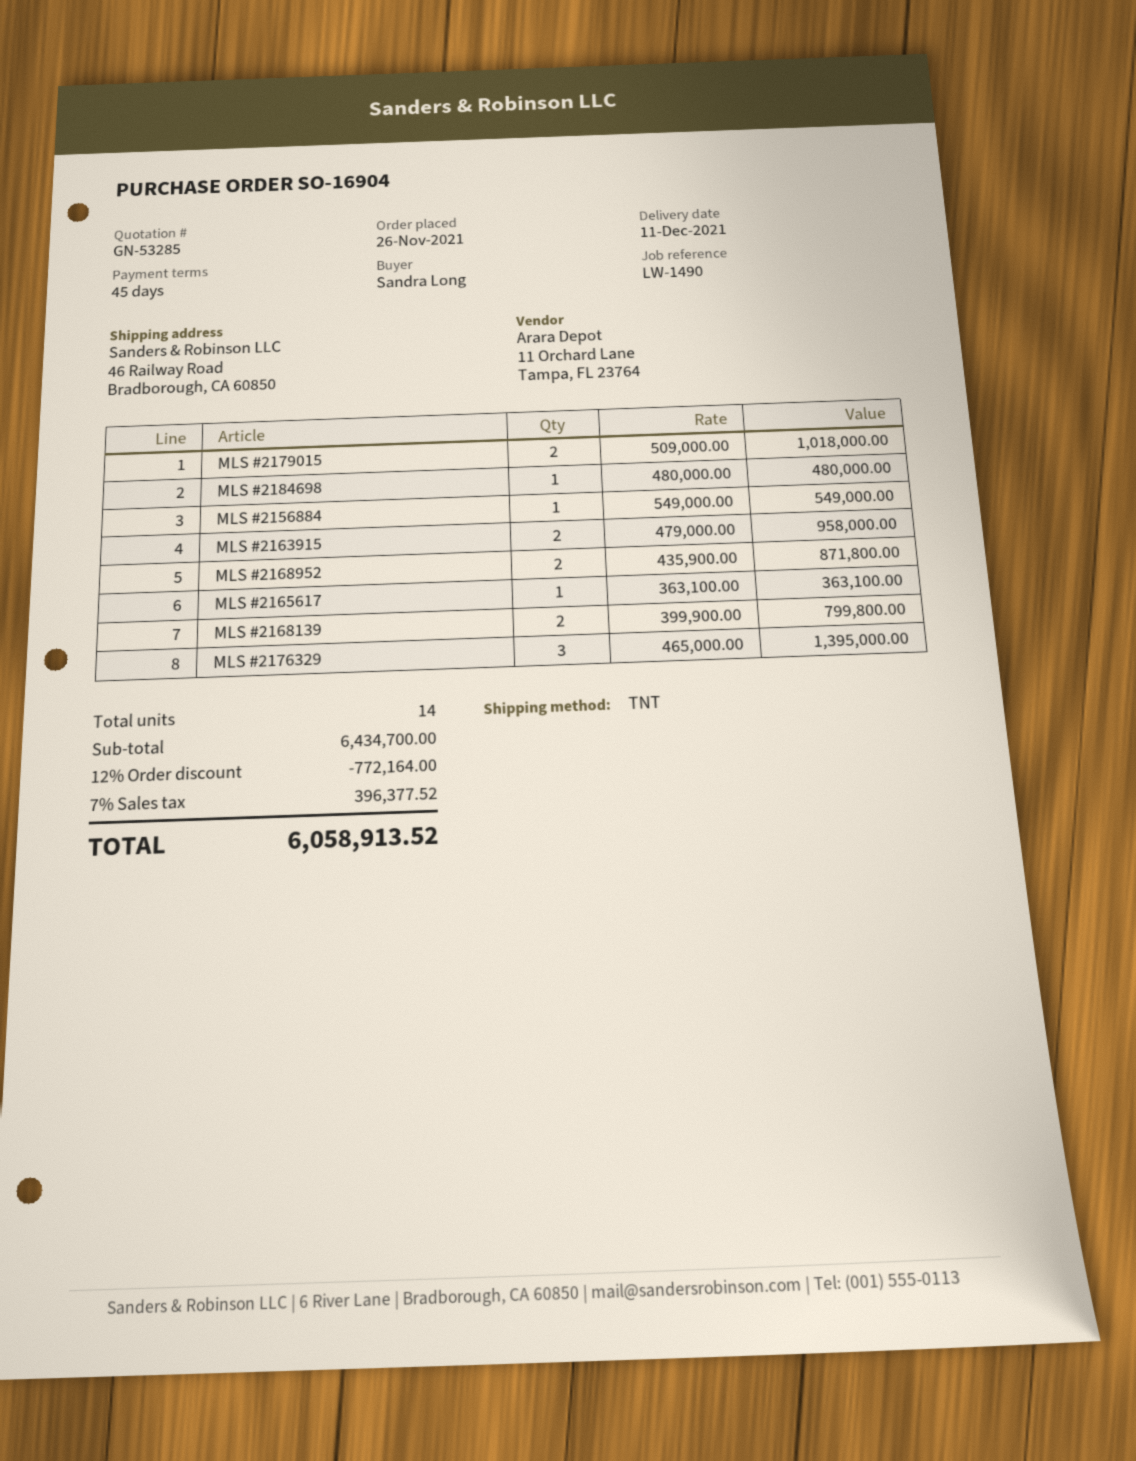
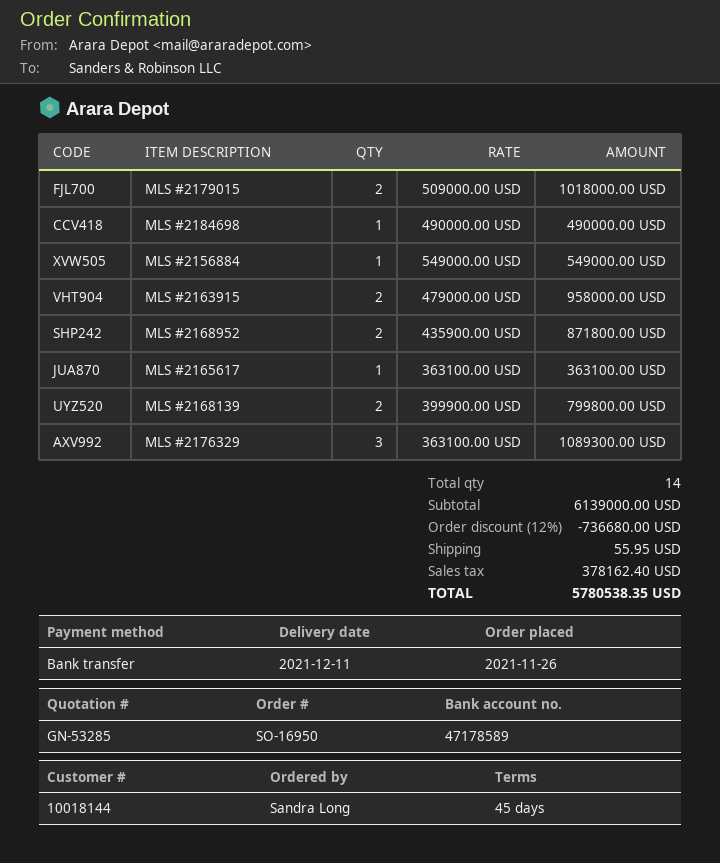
order number: SO-16904 -> SO-16950
MLS #2184698: 1 x 480000.00 = 480000.00 -> 1 x 490000.00 = 490000.00
MLS #2176329: 3 x 465000.00 = 1395000.00 -> 3 x 363100.00 = 1089300.00
subtotal: 6434700.00 -> 6139000.00
discount: 12% = 772164.00 -> 12% = 736680.00
shipping: none -> 55.95
tax: 396377.52 -> 378162.40
total: 6058913.52 -> 5780538.35

